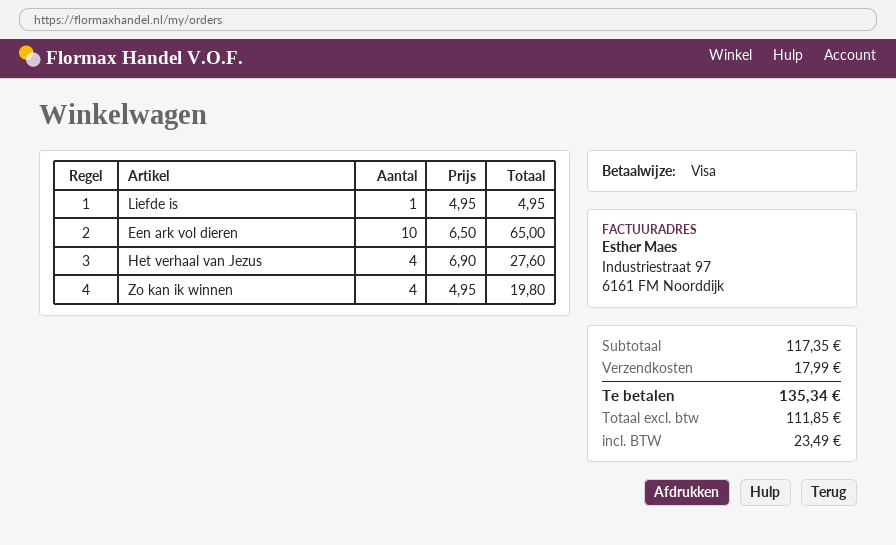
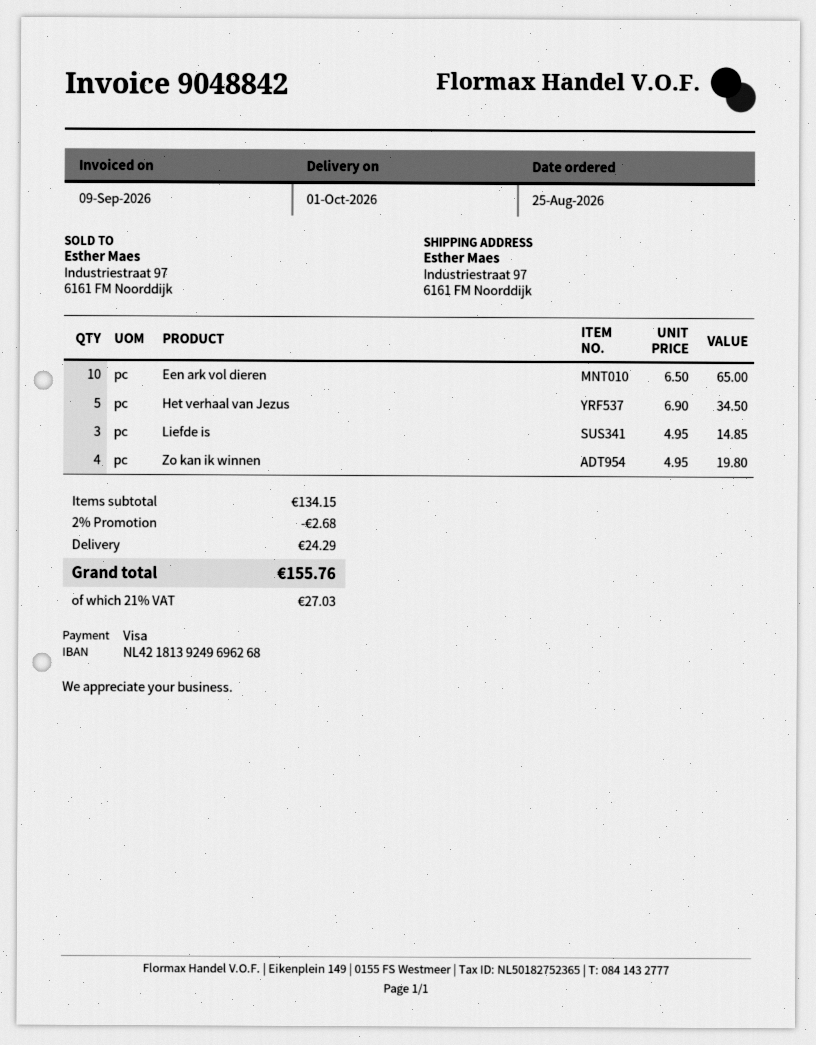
Liefde is: 1 x 4.95 = 4.95 -> 3 x 4.95 = 14.85
Het verhaal van Jezus: 4 x 6.90 = 27.60 -> 5 x 6.90 = 34.50
subtotal: 117.35 -> 134.15
discount: none -> 2% = 2.68
shipping: 17.99 -> 24.29
tax: 23.49 -> 27.03
total: 135.34 -> 155.76

